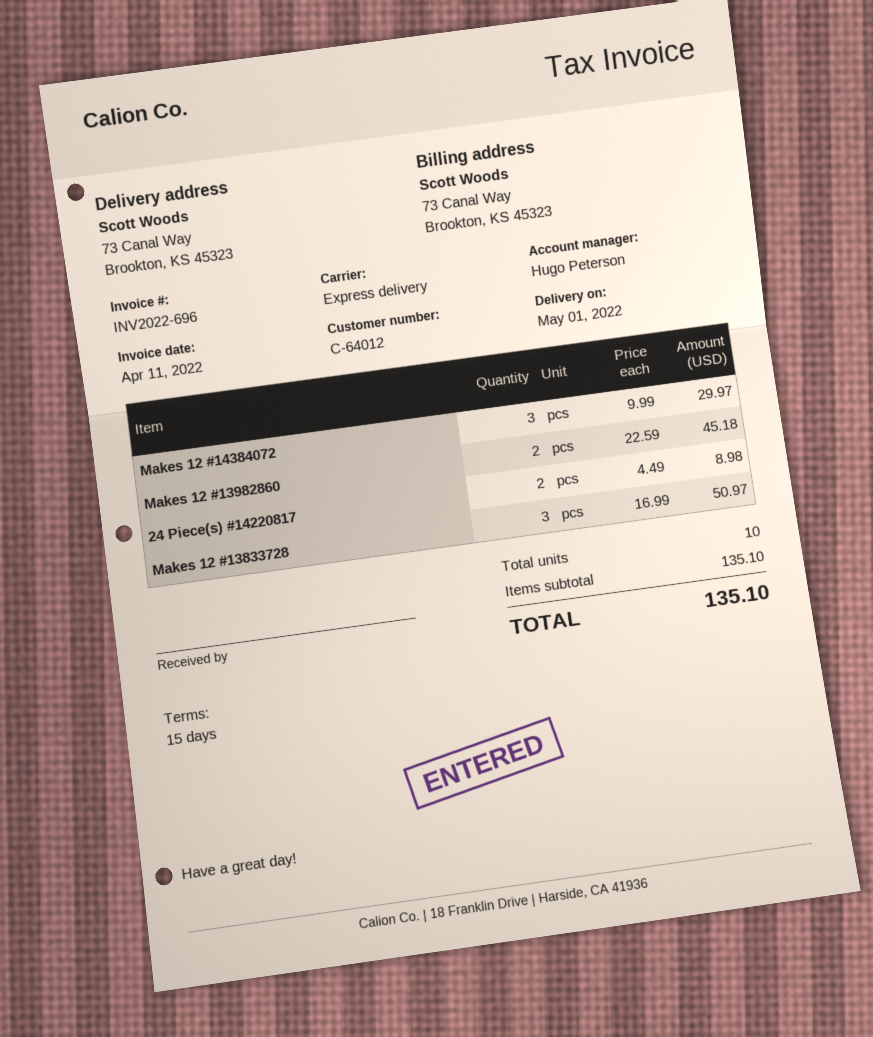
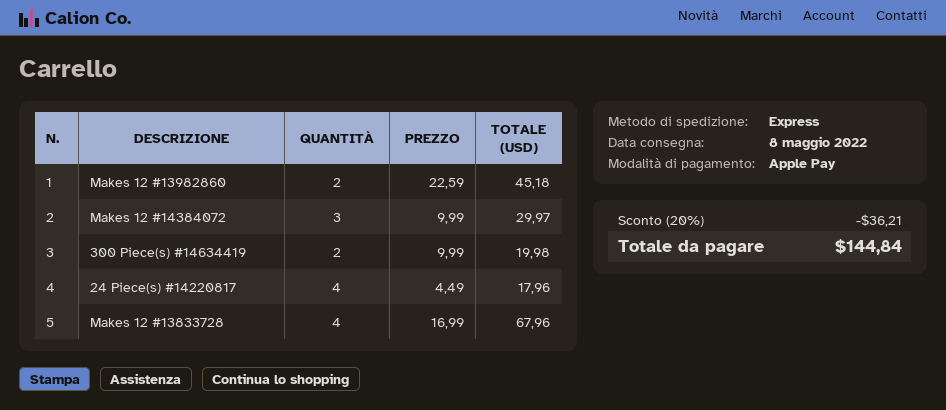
delivery date: 2022-05-01 -> 2022-05-08
24 Piece(s) #14220817: 2 x 4.49 = 8.98 -> 4 x 4.49 = 17.96
Makes 12 #13833728: 3 x 16.99 = 50.97 -> 4 x 16.99 = 67.96
300 Piece(s) #14634419: none -> 2 x 9.99 = 19.98
discount: none -> 20% = 36.21
total: 135.10 -> 144.84

